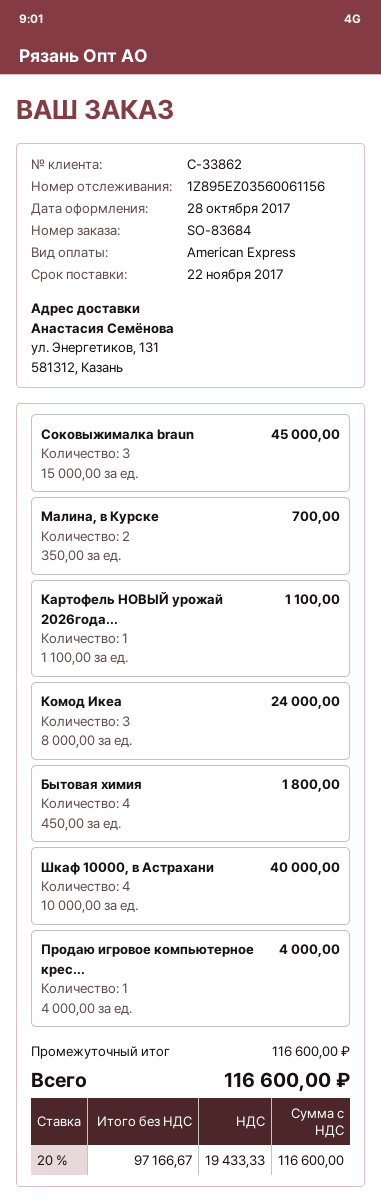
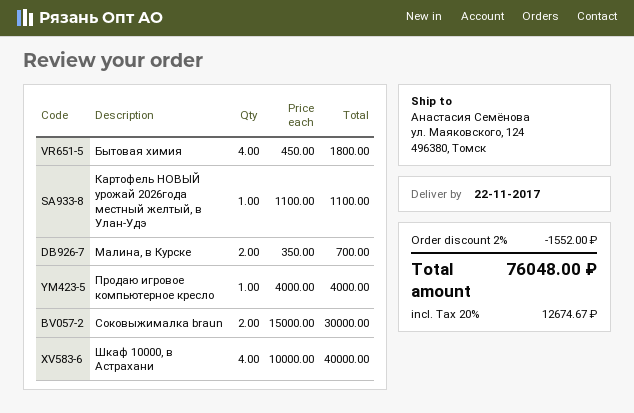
ship to: ул. Энергетиков, 131, 581312, Казань -> ул. Маяковского, 124, 496380, Томск
Соковыжималка braun: 3 x 15000.00 = 45000.00 -> 2 x 15000.00 = 30000.00
Комод Икеа: 3 x 8000.00 = 24000.00 -> none
discount: none -> 2% = 1552.00
tax: 20% = 19433.33 -> 20% = 12674.67
total: 116600.00 -> 76048.00

